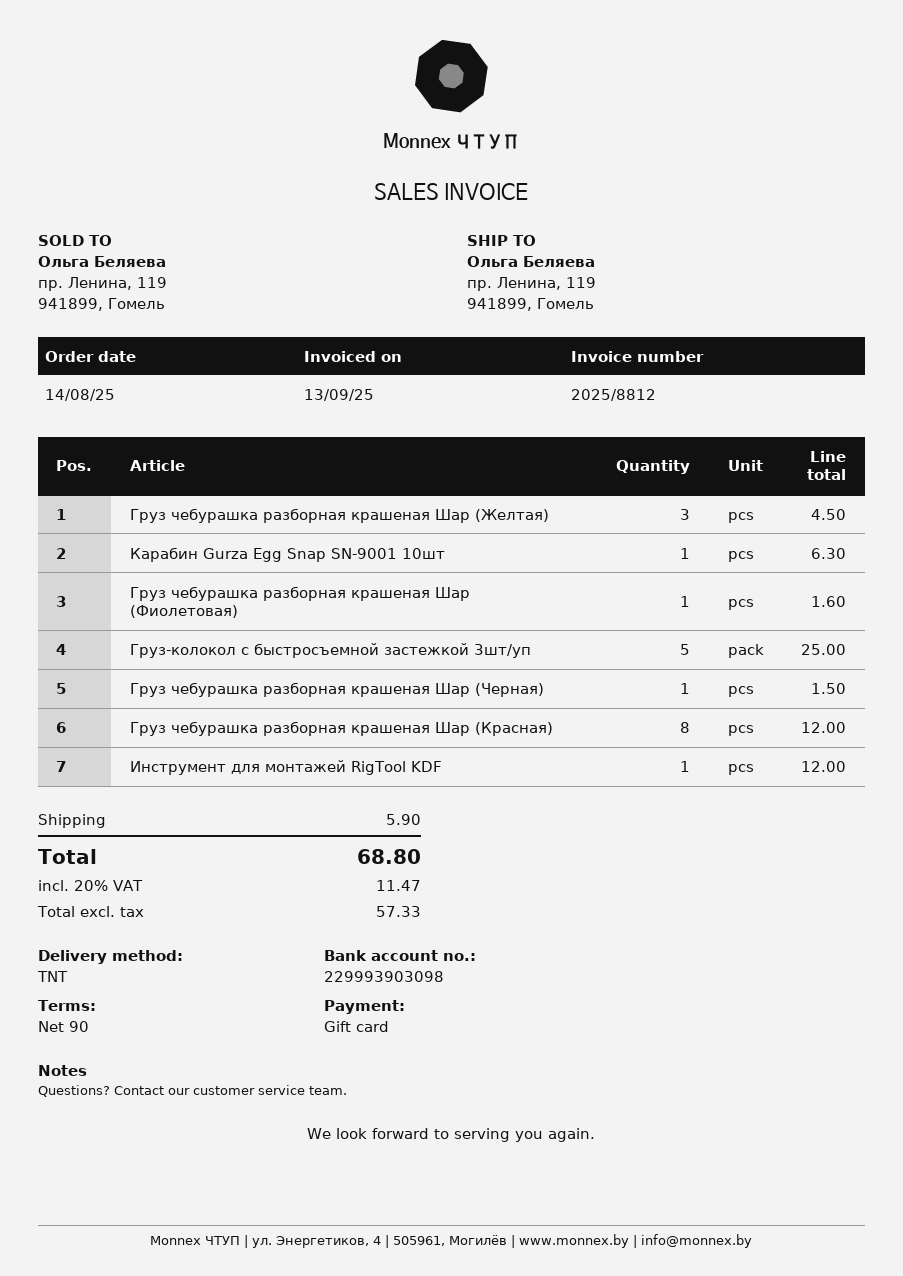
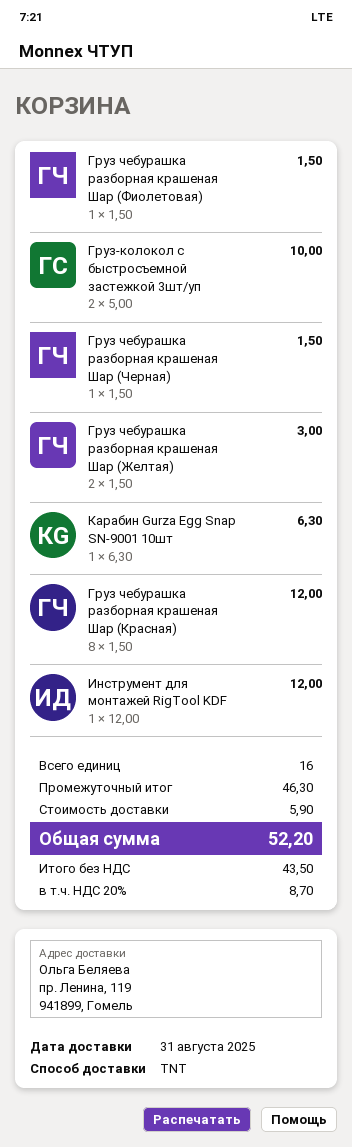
Груз чебурашка разборная крашеная Шар (Желтая): 3 for 4.50 -> 2 for 3.00
Груз чебурашка разборная крашеная Шар (Фиолетовая): 1 for 1.60 -> 1 for 1.50
Груз-колокол с быстросъемной застежкой 3шт/уп: 5 for 25.00 -> 2 for 10.00
net: 57.33 -> 43.50
tax: 20% = 11.47 -> 20% = 8.70
total: 68.80 -> 52.20

